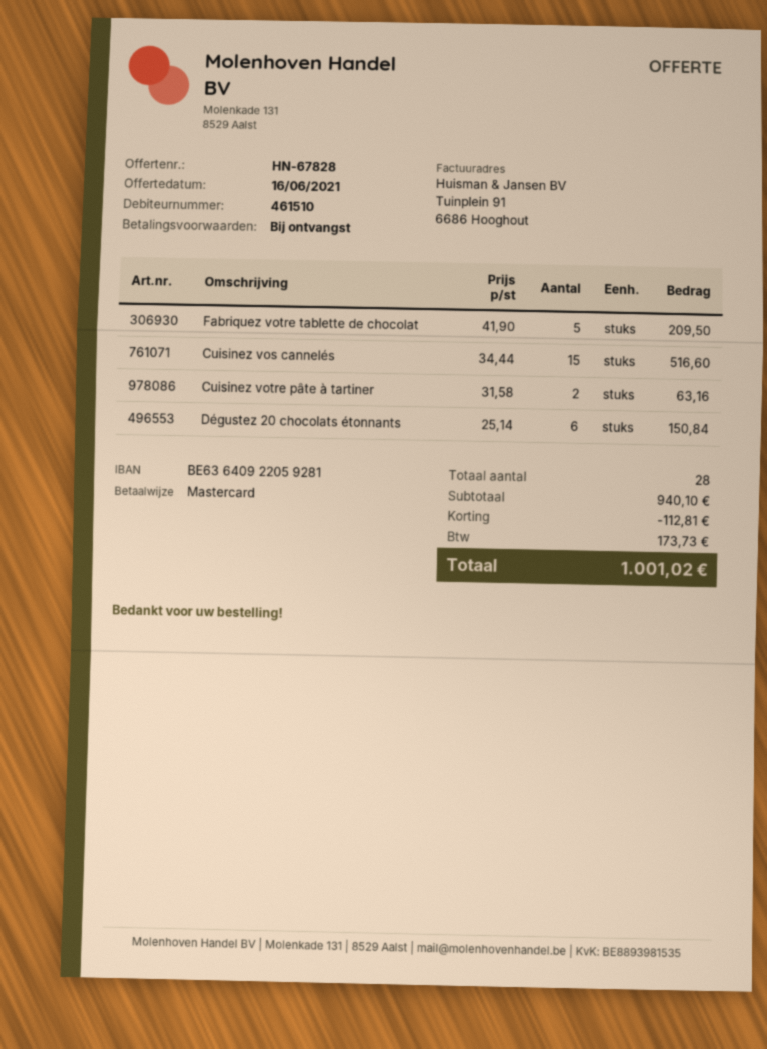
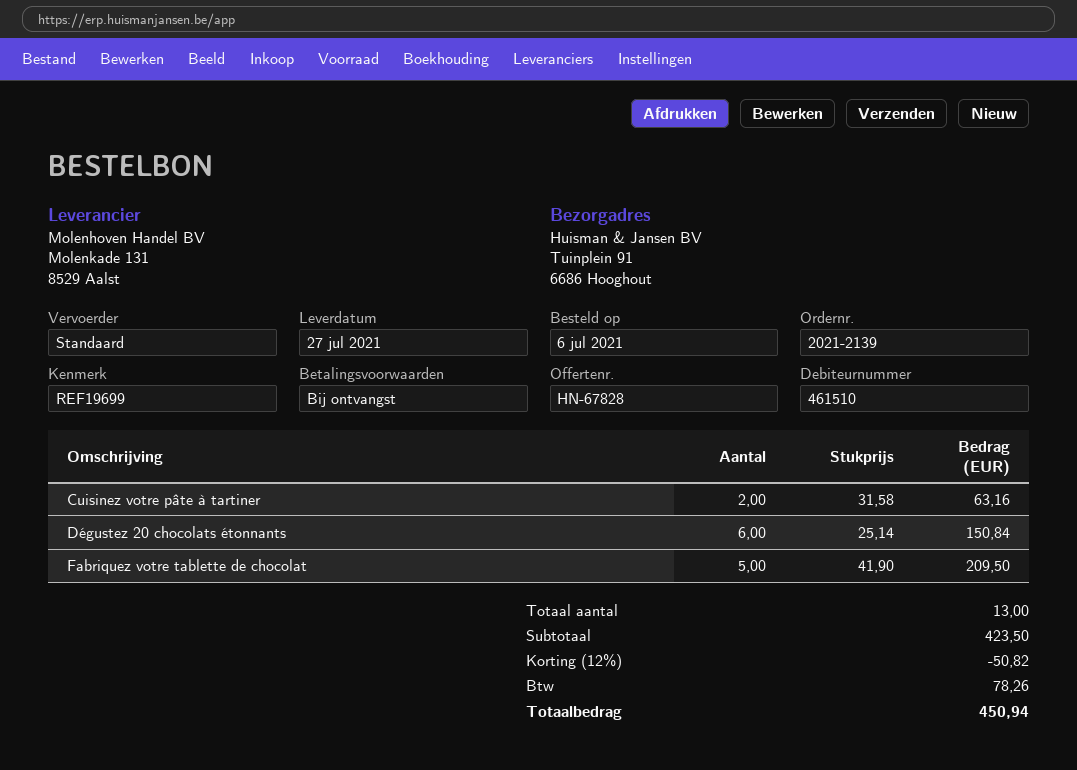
Cuisinez vos cannelés: 15 x 34.44 = 516.60 -> none
total quantity: 28 -> 13
subtotal: 940.10 -> 423.50
discount: 112.81 -> 50.82
tax: 173.73 -> 78.26
total: 1001.02 -> 450.94

